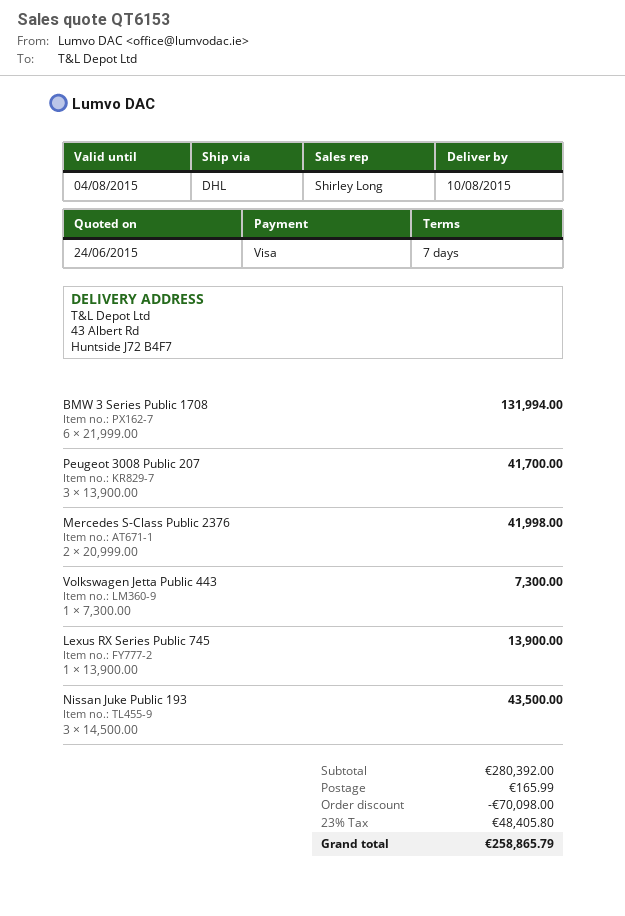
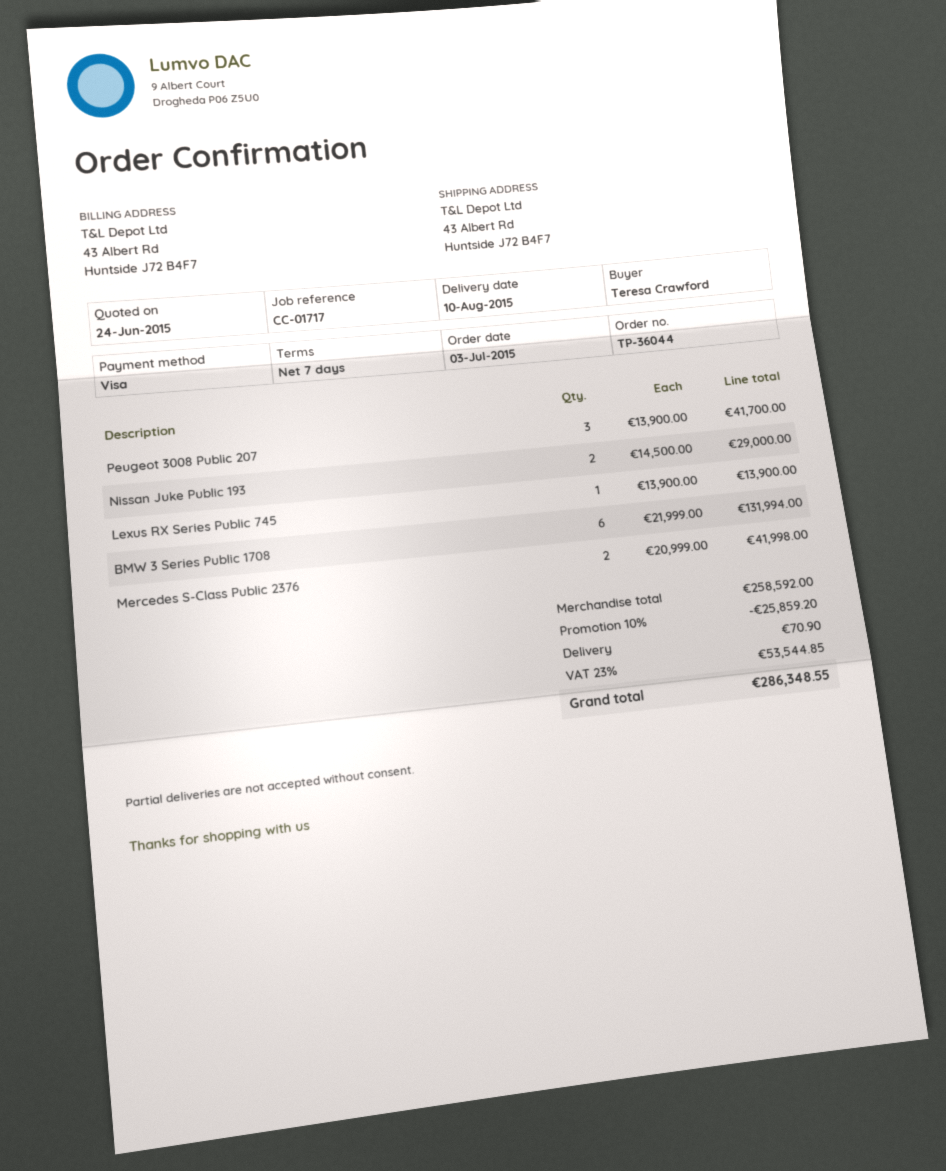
Volkswagen Jetta Public 443: 1 x 7300.00 = 7300.00 -> none
Nissan Juke Public 193: 3 x 14500.00 = 43500.00 -> 2 x 14500.00 = 29000.00
subtotal: 280392.00 -> 258592.00
discount: 70098.00 -> 25859.20
shipping: 165.99 -> 70.90
tax: 23% = 48405.80 -> 23% = 53544.85
total: 258865.79 -> 286348.55

